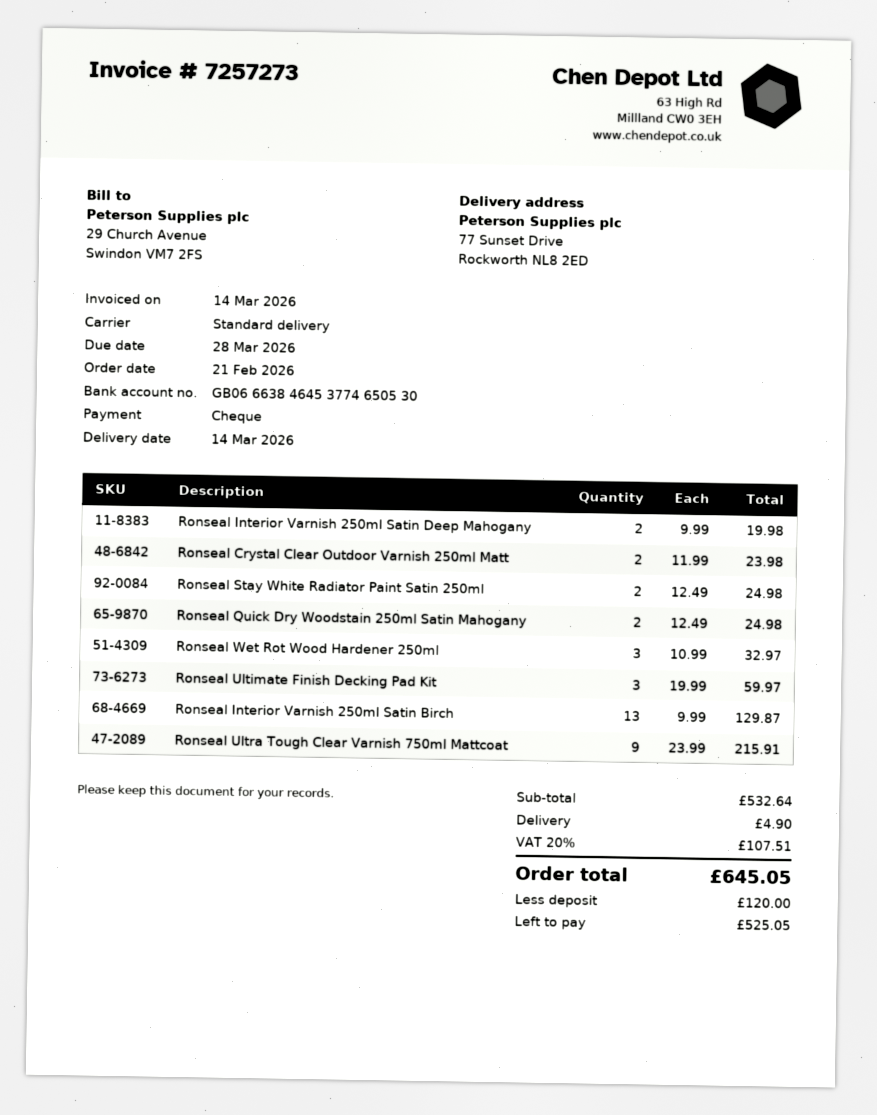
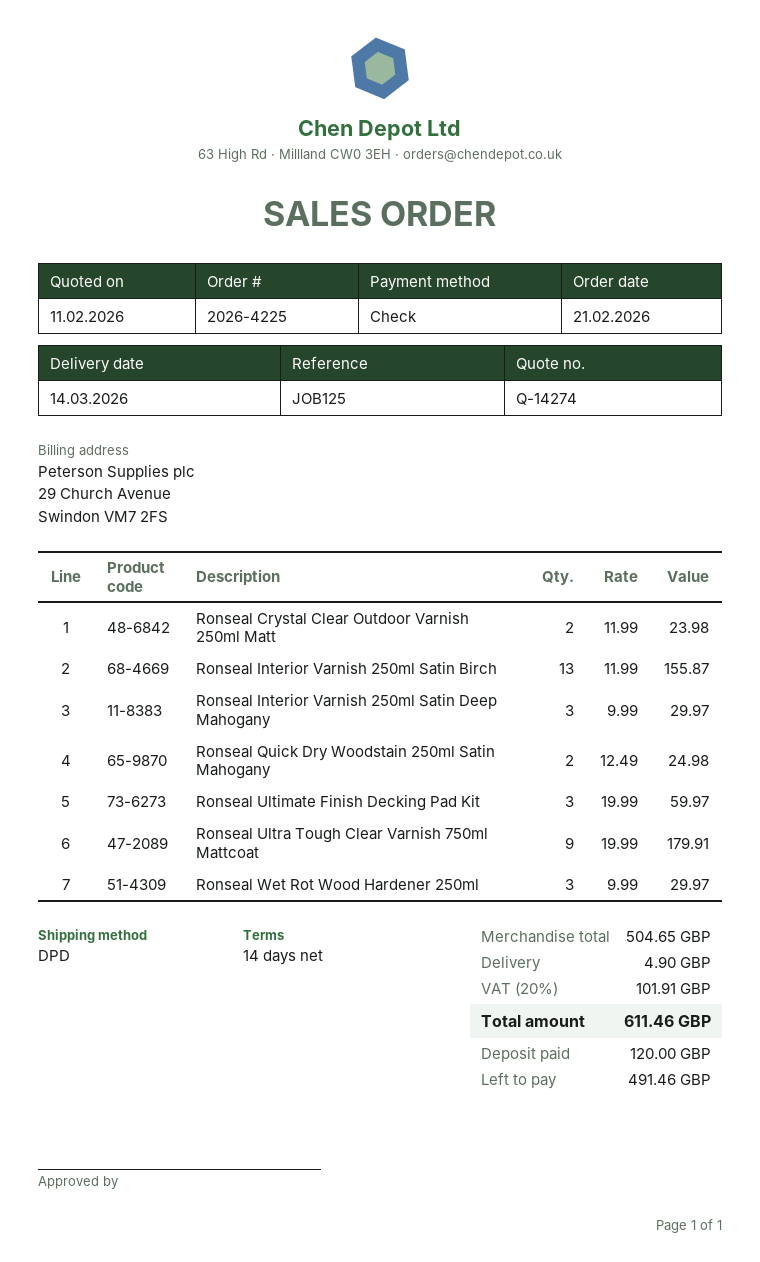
shipping method: standard -> DPD
Ronseal Interior Varnish 250ml Satin Deep Mahogany: 2 x 9.99 = 19.98 -> 3 x 9.99 = 29.97
Ronseal Stay White Radiator Paint Satin 250ml: 2 x 12.49 = 24.98 -> none
Ronseal Wet Rot Wood Hardener 250ml: 3 x 10.99 = 32.97 -> 3 x 9.99 = 29.97
Ronseal Interior Varnish 250ml Satin Birch: 13 x 9.99 = 129.87 -> 13 x 11.99 = 155.87
Ronseal Ultra Tough Clear Varnish 750ml Mattcoat: 9 x 23.99 = 215.91 -> 9 x 19.99 = 179.91
subtotal: 532.64 -> 504.65
tax: 20% = 107.51 -> 20% = 101.91
total: 645.05 -> 611.46
balance: 525.05 -> 491.46

